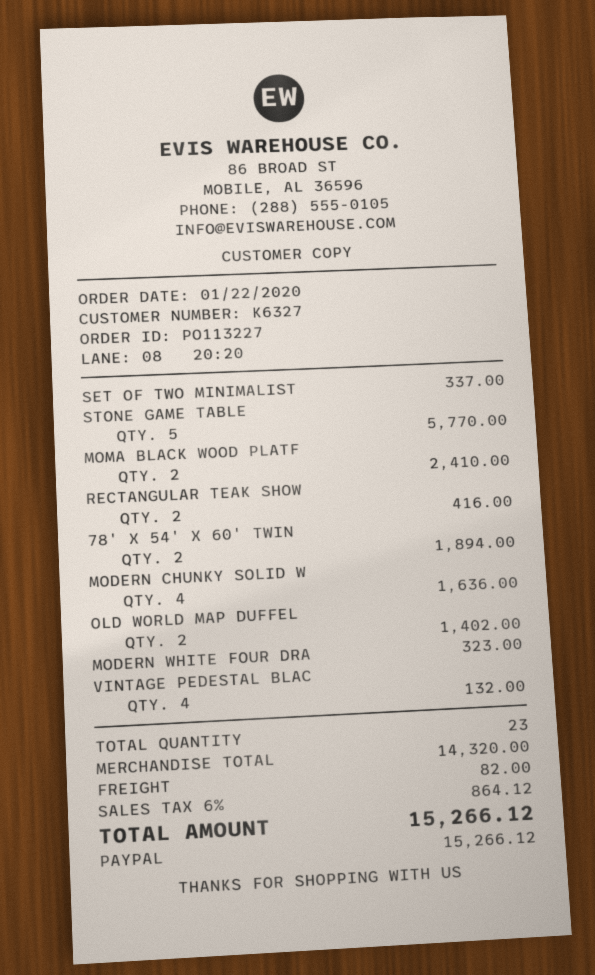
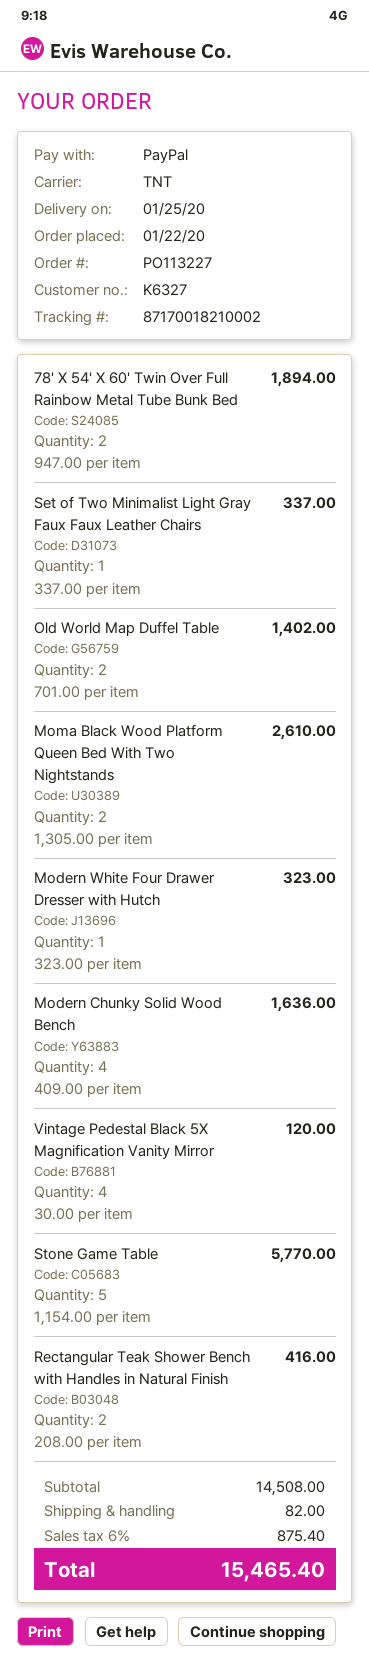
MOMA BLACK WOOD PLATF: 2 for 2410.00 -> 2 for 2610.00
VINTAGE PEDESTAL BLAC: 4 for 132.00 -> 4 for 120.00
subtotal: 14320.00 -> 14508.00
tax: 6% = 864.12 -> 6% = 875.40
total: 15266.12 -> 15465.40

